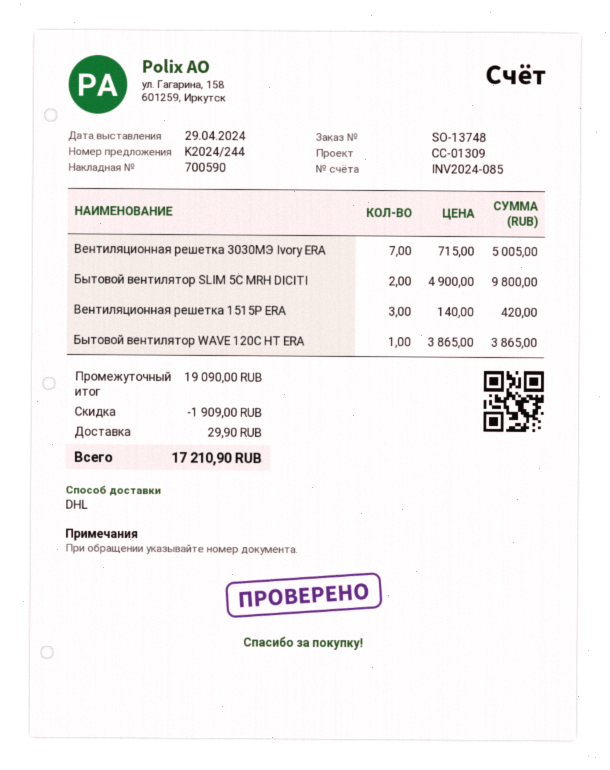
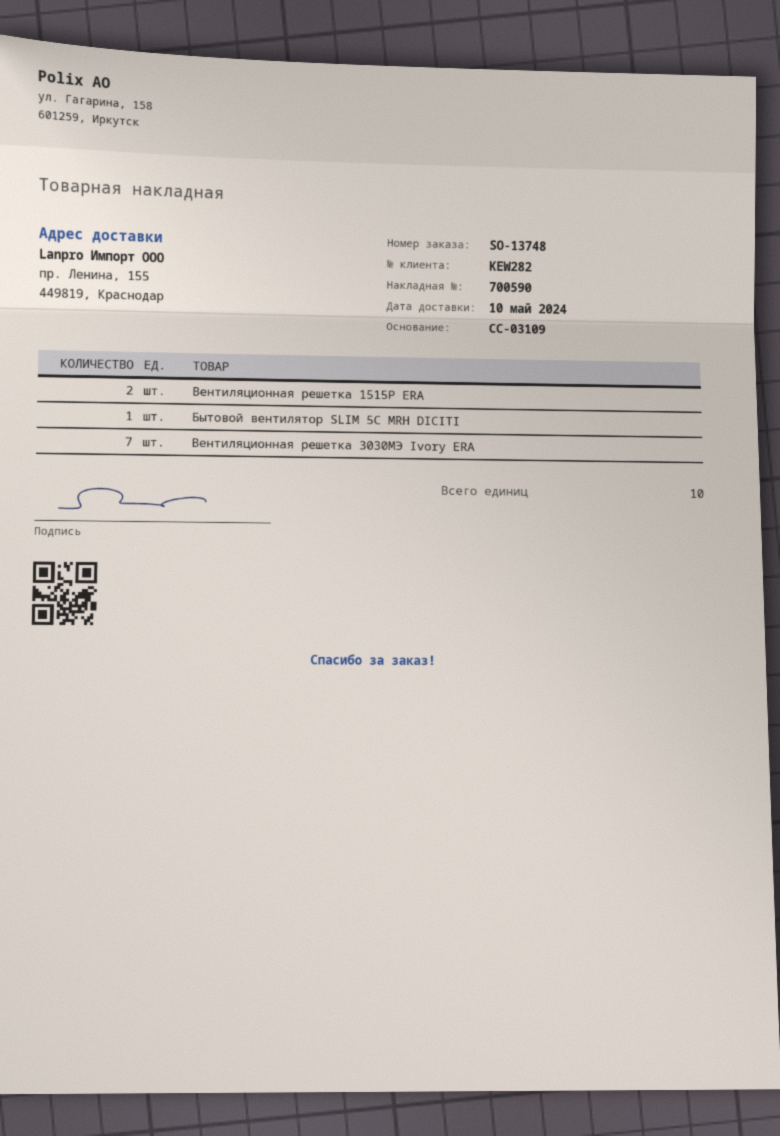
reference: CC-01309 -> CC-03109
Бытовой вентилятор SLIM 5C MRH DICITI: 2 -> 1
Вентиляционная решетка 1515Р ERA: 3 -> 2
Бытовой вентилятор WAVE 120C HT ERA: 1 -> none

